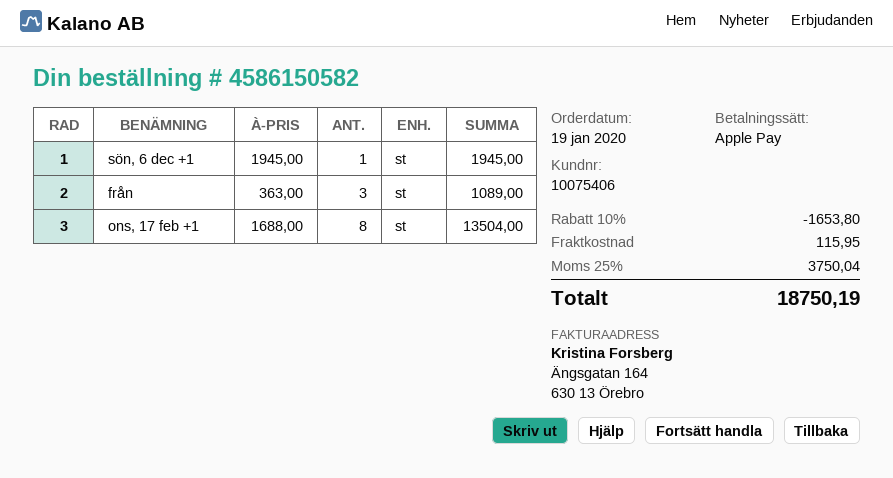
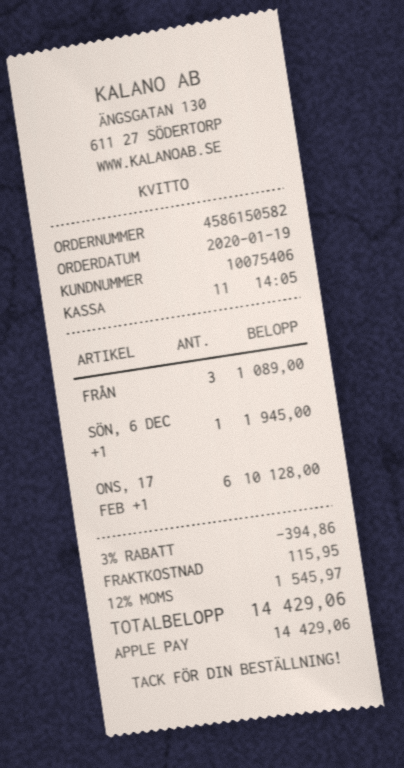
ons, 17 feb +1: 8 for 13504.00 -> 6 for 10128.00
discount: 10% = 1653.80 -> 3% = 394.86
tax: 25% = 3750.04 -> 12% = 1545.97
total: 18750.19 -> 14429.06

